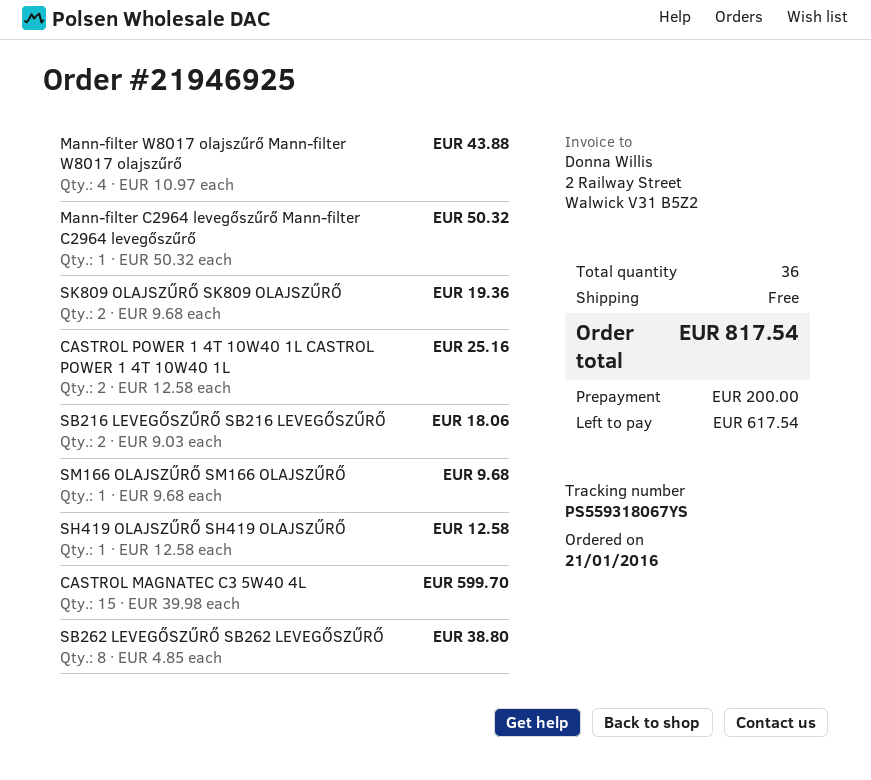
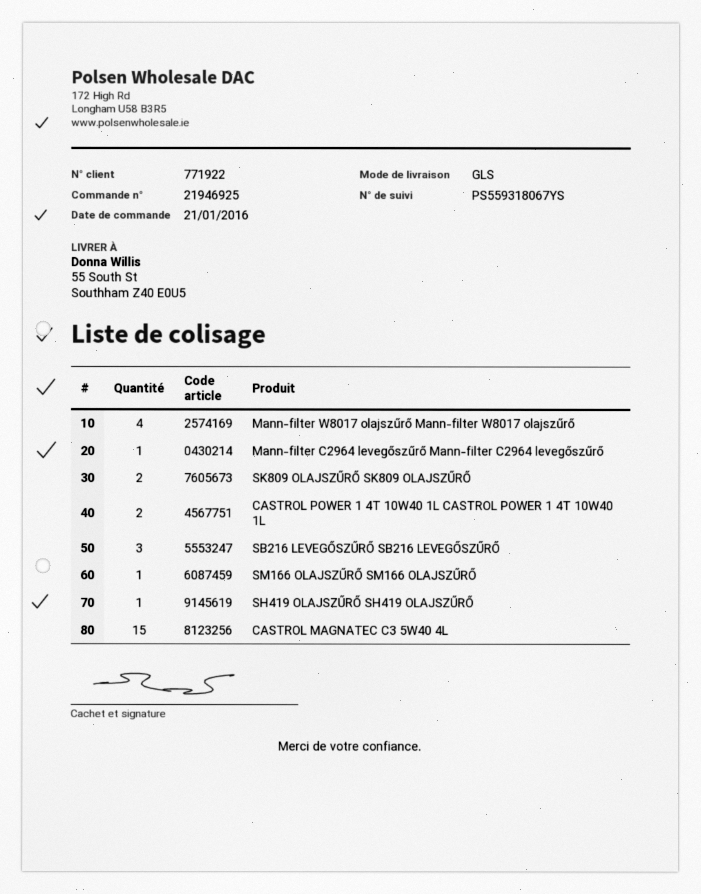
SB216 LEVEGŐSZŰRŐ SB216 LEVEGŐSZŰRŐ: 2 -> 3
SB262 LEVEGŐSZŰRŐ SB262 LEVEGŐSZŰRŐ: 8 -> none

